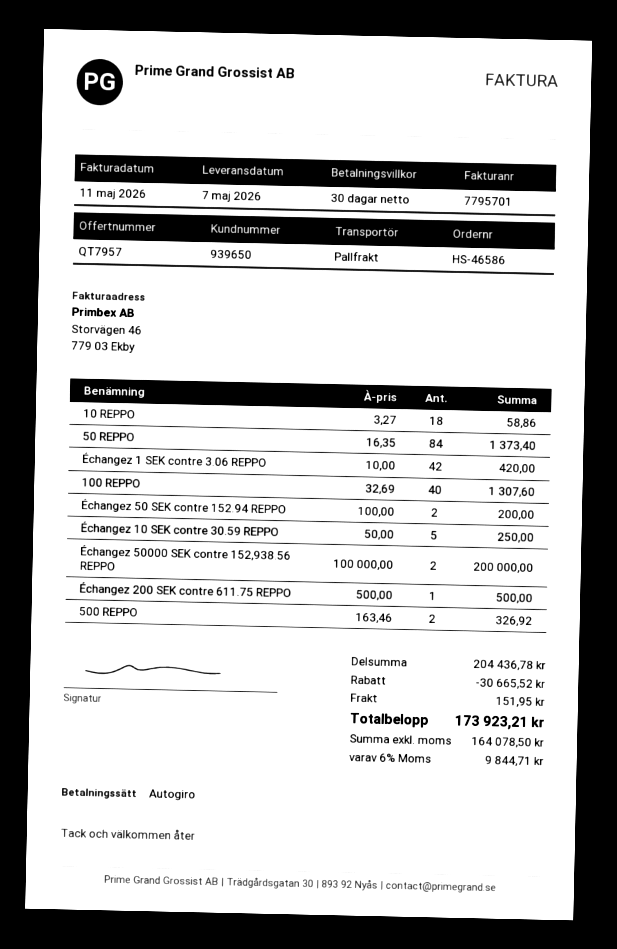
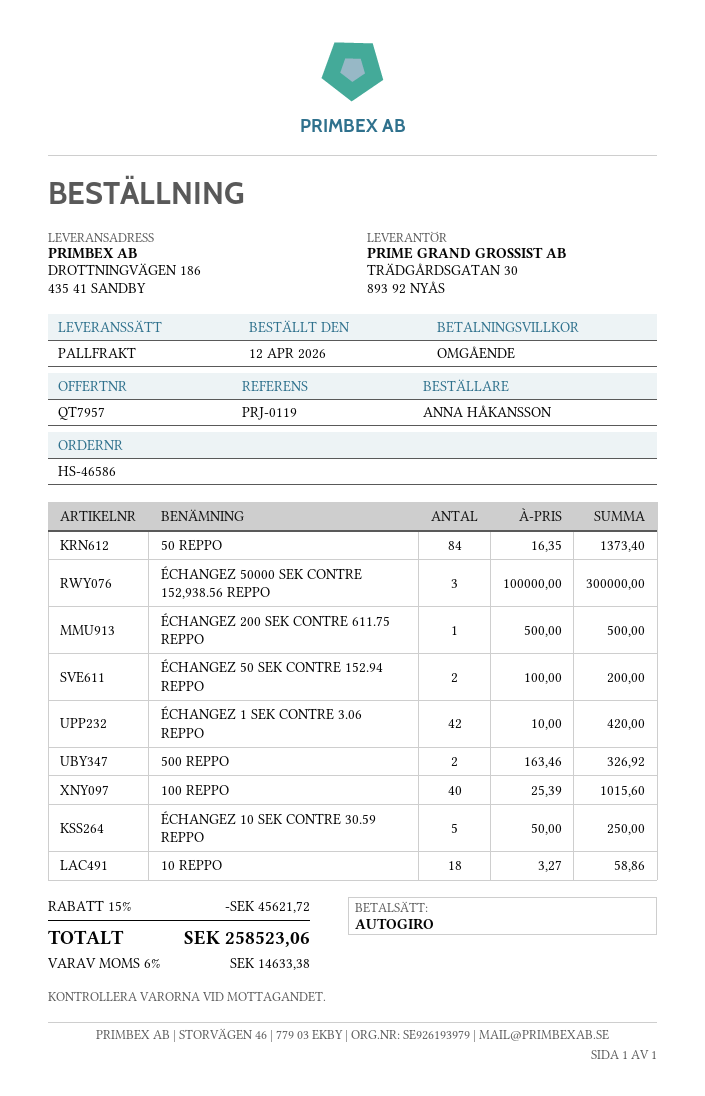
payment terms: 30 days -> on receipt
100 REPPO: 40 x 32.69 = 1307.60 -> 40 x 25.39 = 1015.60
Échangez 50000 SEK contre 152,938.56 REPPO: 2 x 100000.00 = 200000.00 -> 3 x 100000.00 = 300000.00
discount: 30665.52 -> 45621.72
shipping: 151.95 -> none
tax: 6% = 9844.71 -> 6% = 14633.38
total: 173923.21 -> 258523.06

